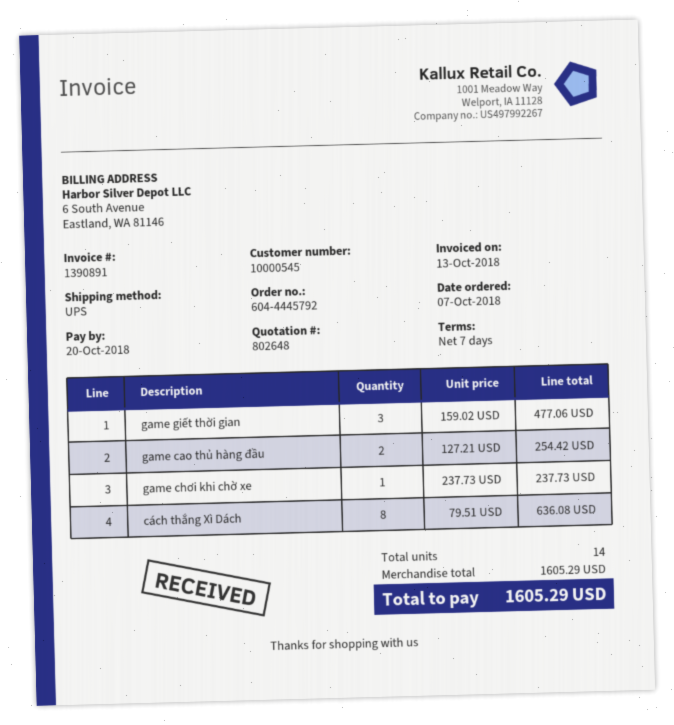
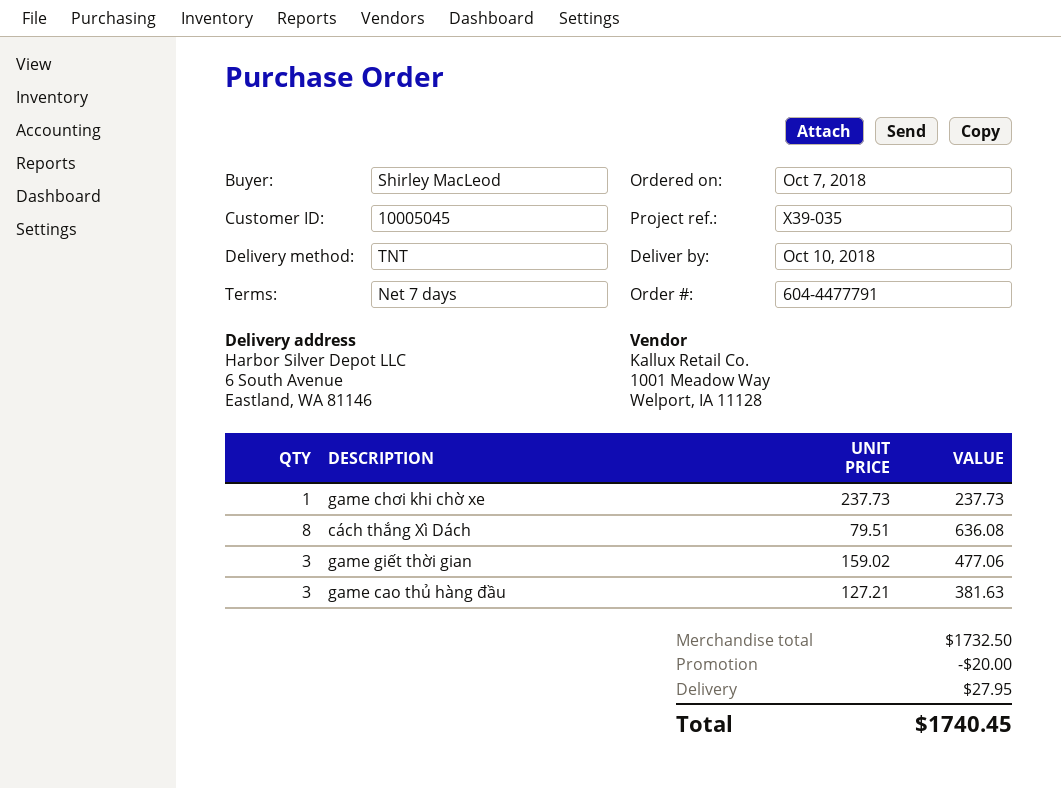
order number: 604-4445792 -> 604-4477791
customer number: 10000545 -> 10005045
shipping method: UPS -> TNT
game cao thủ hàng đầu: 2 x 127.21 = 254.42 -> 3 x 127.21 = 381.63
subtotal: 1605.29 -> 1732.50
discount: none -> 20.00
shipping: none -> 27.95
total: 1605.29 -> 1740.45

